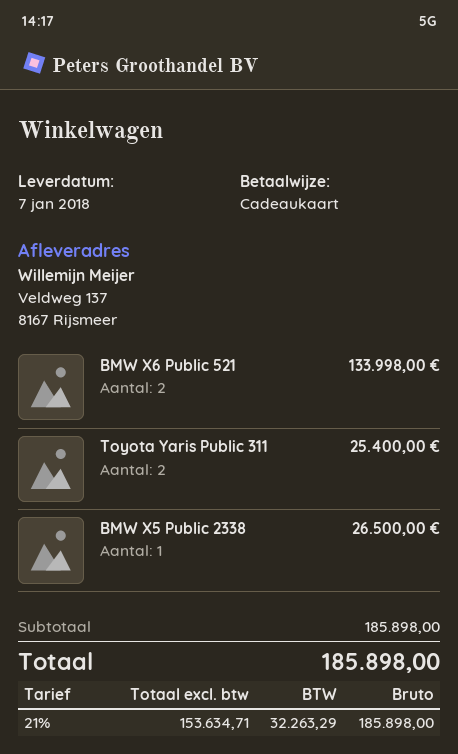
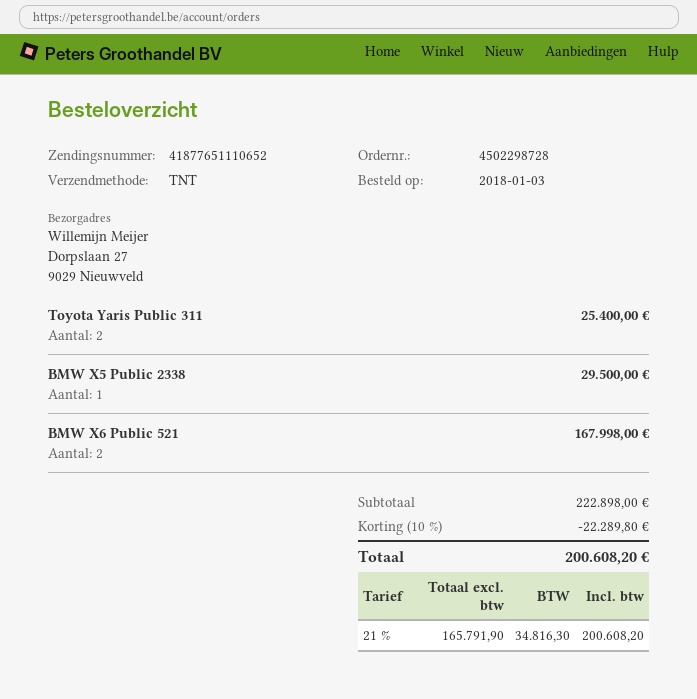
ship to: Veldweg 137, 8167 Rijsmeer -> Dorpslaan 27, 9029 Nieuwveld
BMW X6 Public 521: 2 for 133998.00 -> 2 for 167998.00
BMW X5 Public 2338: 1 for 26500.00 -> 1 for 29500.00
subtotal: 185898.00 -> 222898.00
discount: none -> 10% = 22289.80
net: 153634.71 -> 165791.90
tax: 21% = 32263.29 -> 21% = 34816.30
total: 185898.00 -> 200608.20

